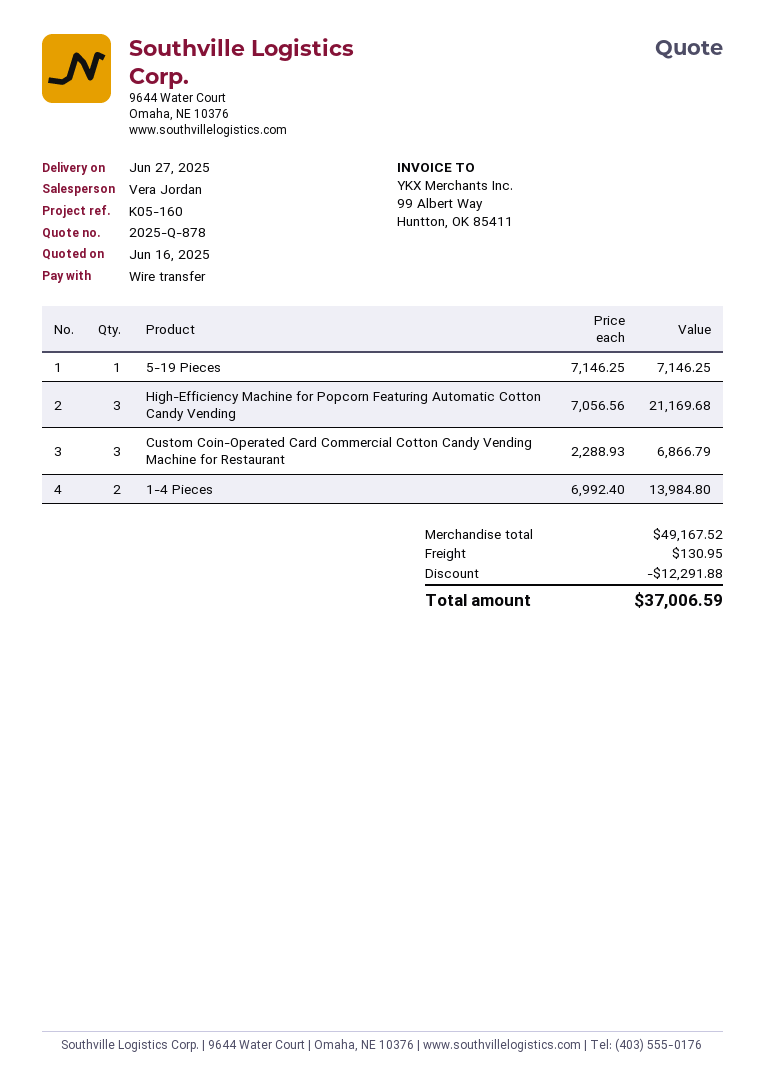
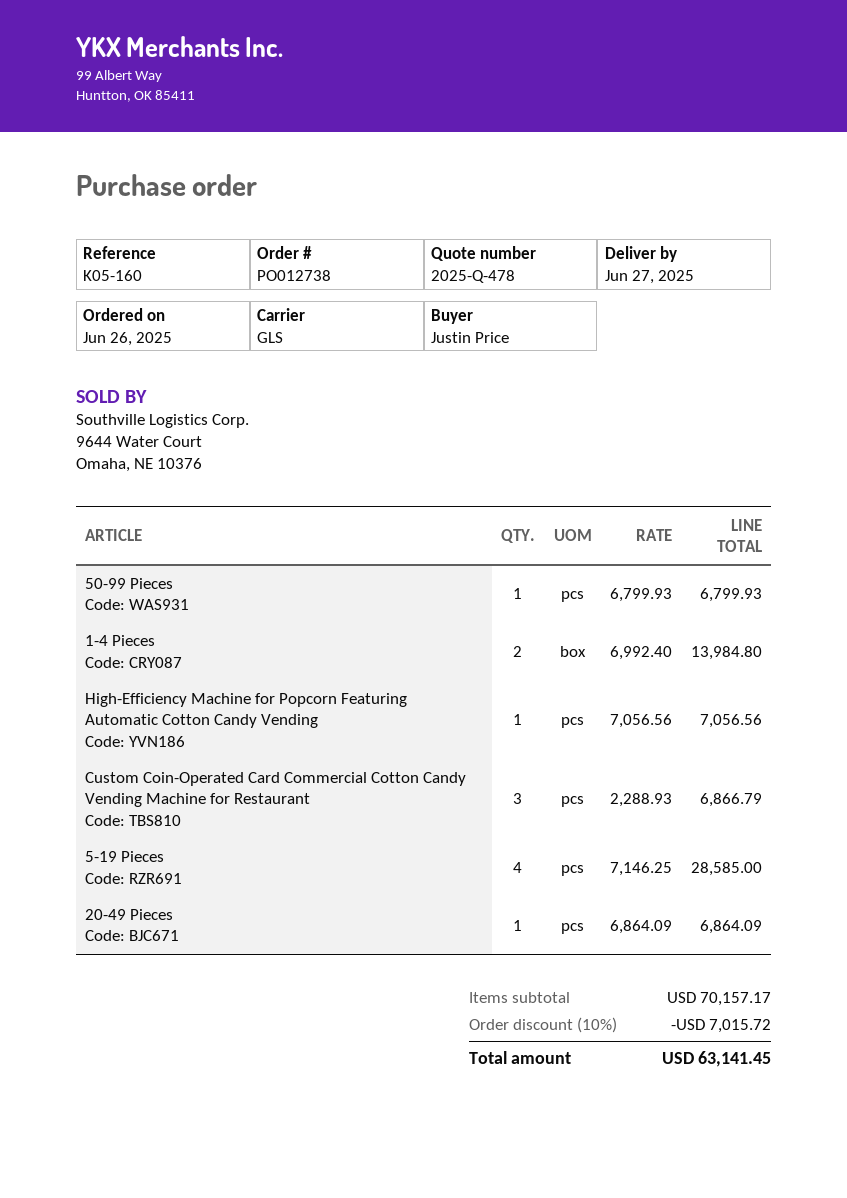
quote number: 2025-Q-878 -> 2025-Q-478
5-19 Pieces: 1 x 7146.25 = 7146.25 -> 4 x 7146.25 = 28585.00
High-Efficiency Machine for Popcorn Featuring Automatic Cotton Candy Vending: 3 x 7056.56 = 21169.68 -> 1 x 7056.56 = 7056.56
50-99 Pieces: none -> 1 x 6799.93 = 6799.93
20-49 Pieces: none -> 1 x 6864.09 = 6864.09
subtotal: 49167.52 -> 70157.17
discount: 12291.88 -> 7015.72
shipping: 130.95 -> none
total: 37006.59 -> 63141.45

